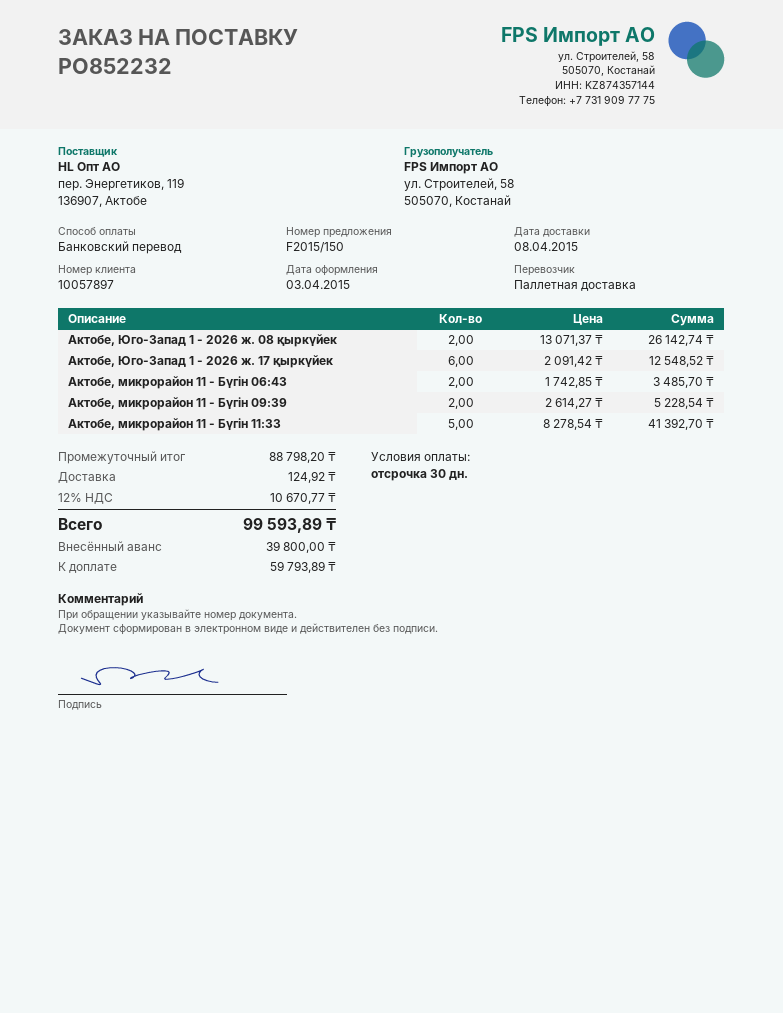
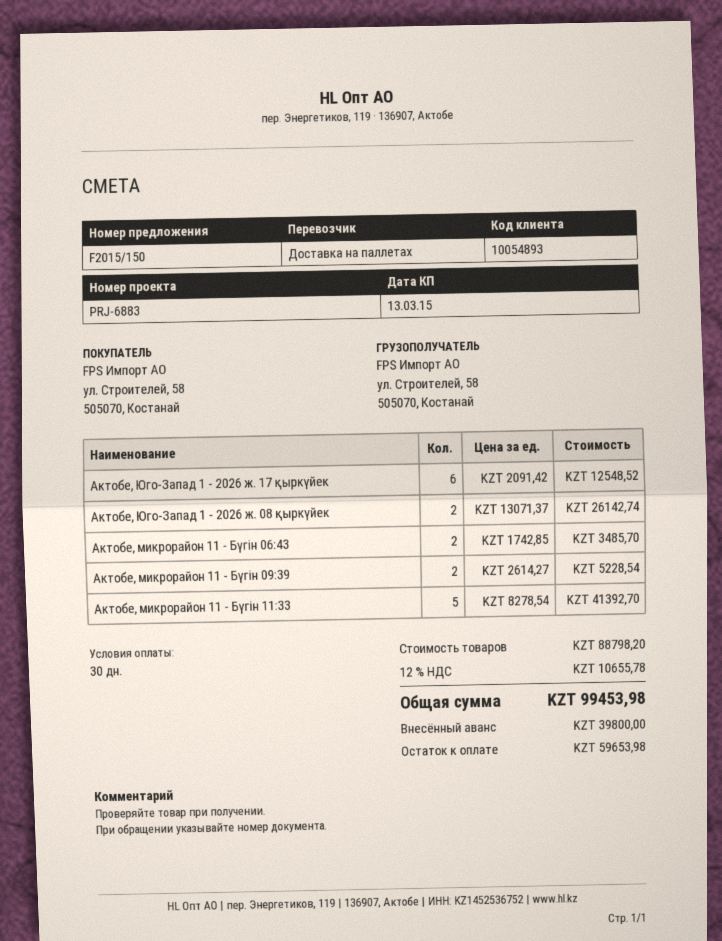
customer number: 10057897 -> 10054893
shipping: 124.92 -> none
tax: 12% = 10670.77 -> 12% = 10655.78
total: 99593.89 -> 99453.98
balance: 59793.89 -> 59653.98

